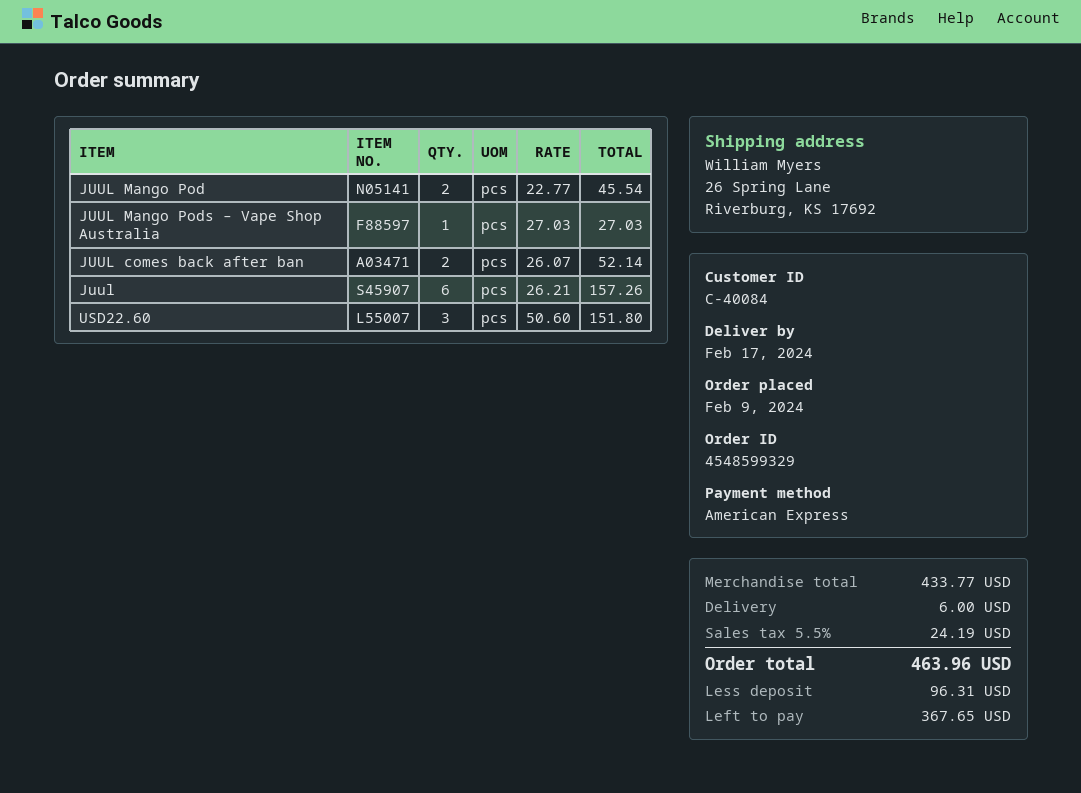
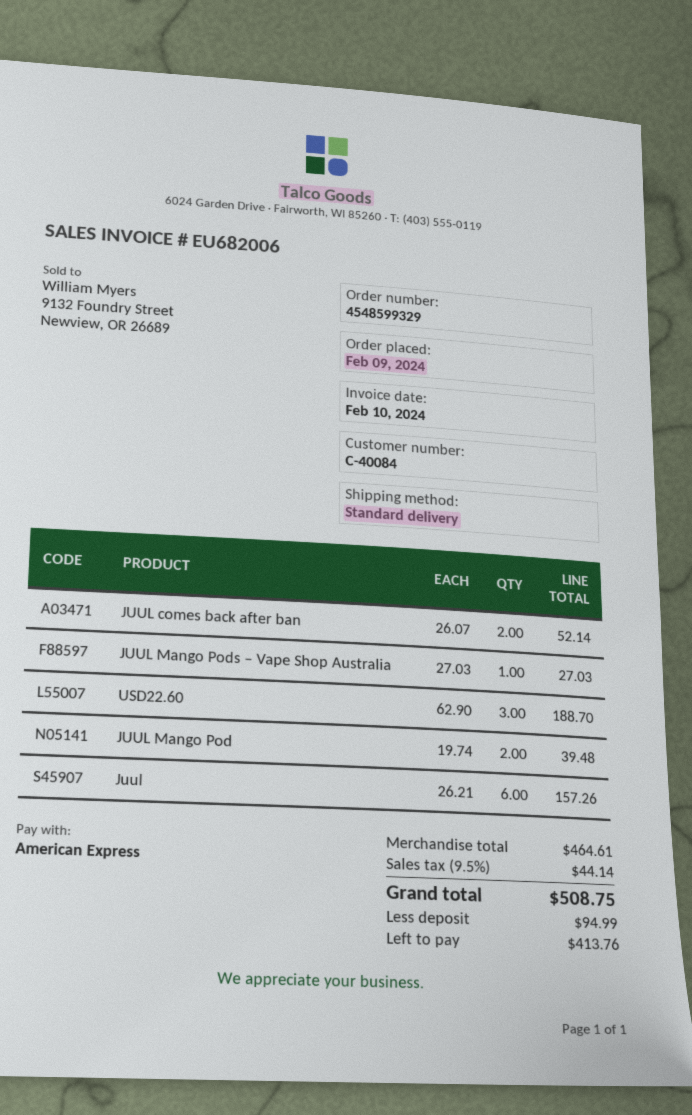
JUUL Mango Pod: 2 x 22.77 = 45.54 -> 2 x 19.74 = 39.48
USD22.60: 3 x 50.60 = 151.80 -> 3 x 62.90 = 188.70
subtotal: 433.77 -> 464.61
shipping: 6.00 -> none
tax: 5.5% = 24.19 -> 9.5% = 44.14
total: 463.96 -> 508.75
deposit: 96.31 -> 94.99
balance: 367.65 -> 413.76

